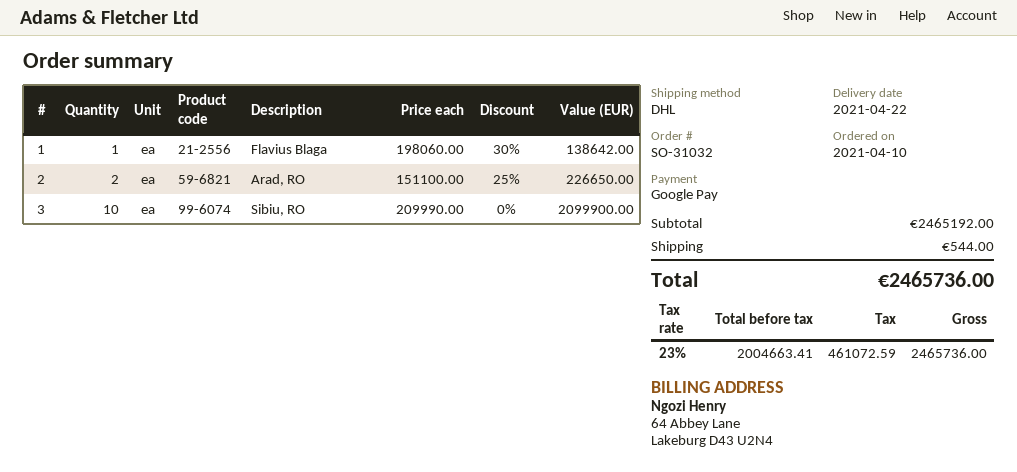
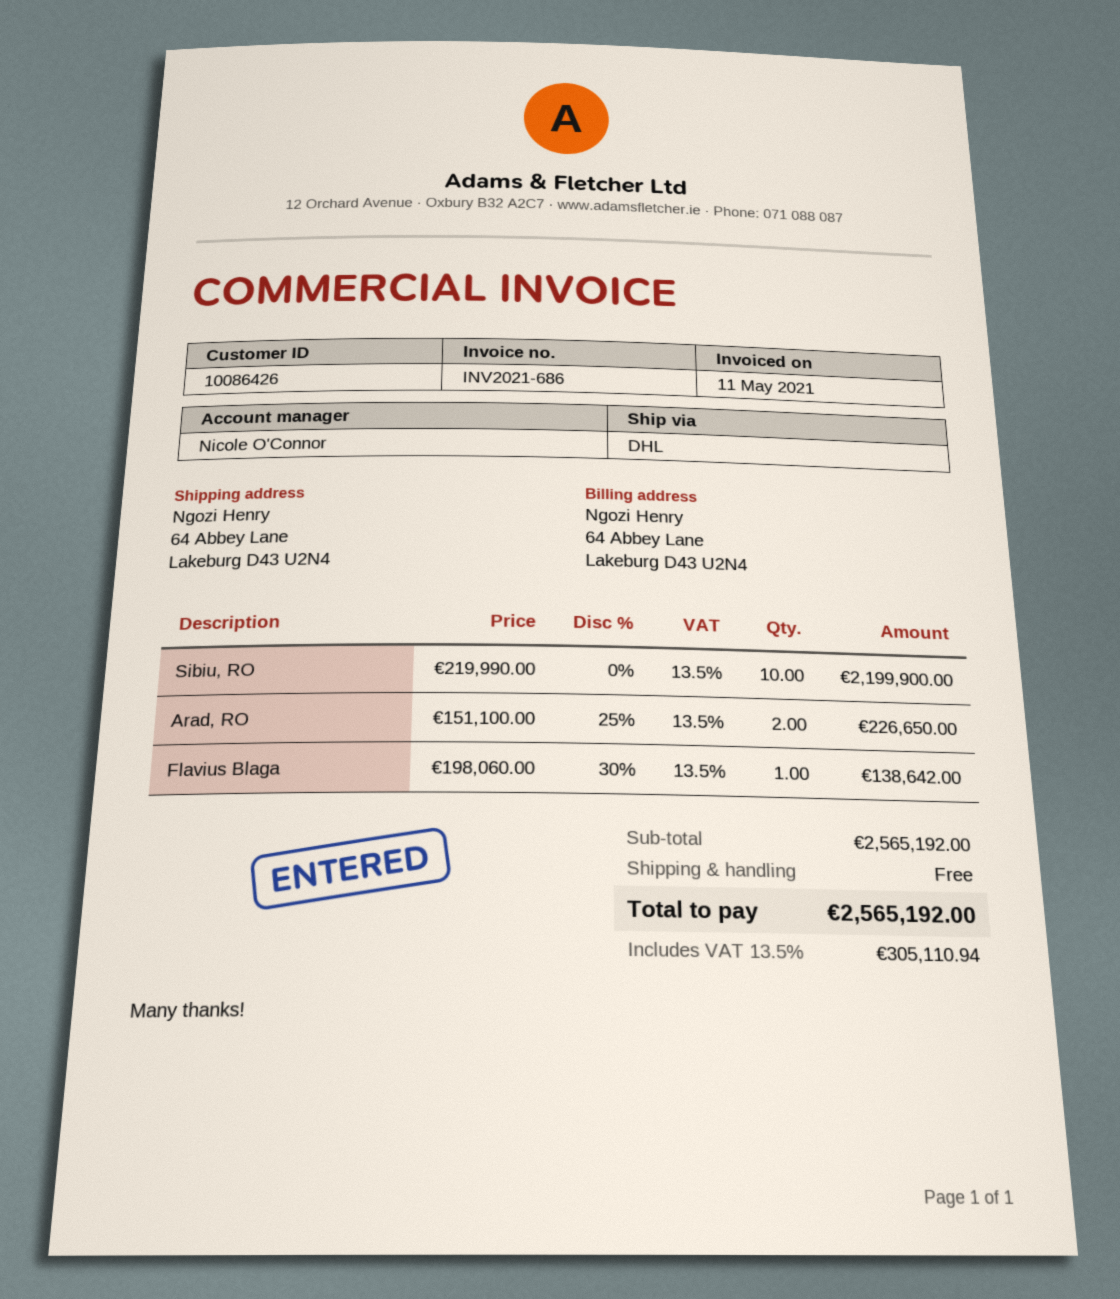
Sibiu, RO: 10 x 209990.00 = 2099900.00 -> 10 x 219990.00 = 2199900.00
subtotal: 2465192.00 -> 2565192.00
shipping: 544.00 -> 0.00
tax: 23% = 461072.59 -> 13.5% = 305110.94
total: 2465736.00 -> 2565192.00

